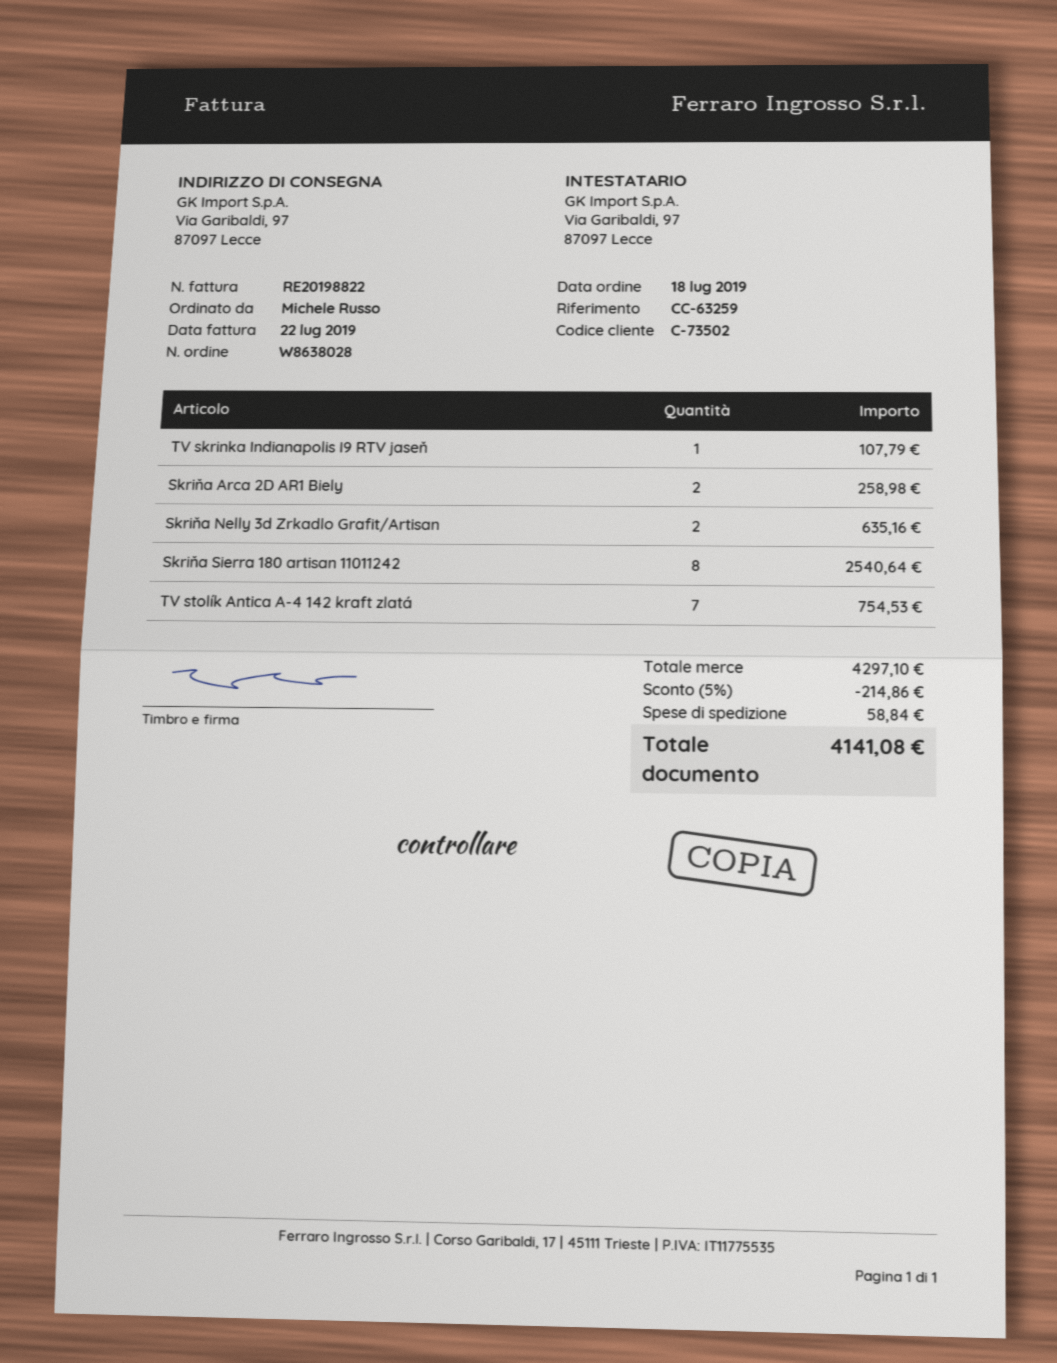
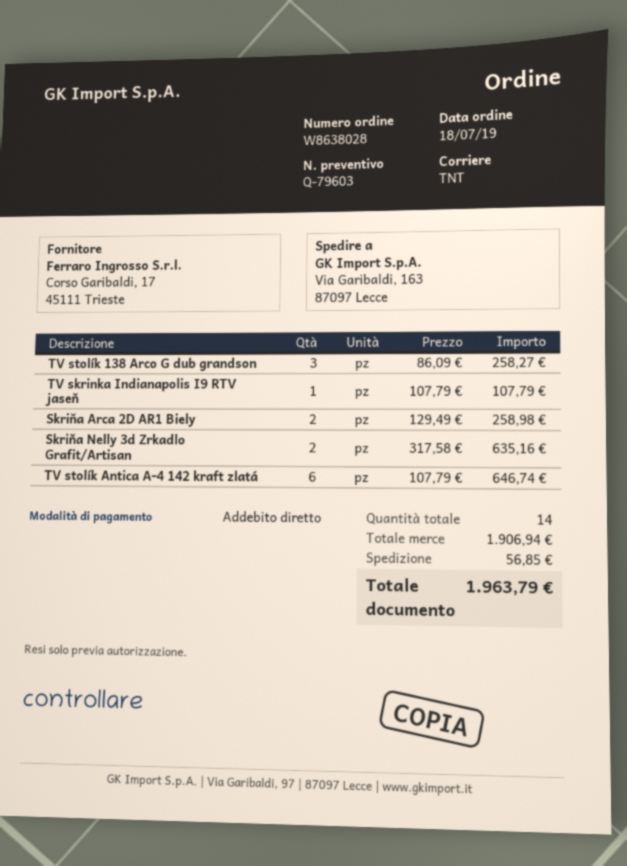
ship to: Via Garibaldi, 97, 87097 Lecce -> Via Garibaldi, 163, 87097 Lecce
Skriňa Sierra 180 artisan 11011242: 8 for 2540.64 -> none
TV stolík Antica A-4 142 kraft zlatá: 7 for 754.53 -> 6 for 646.74
TV stolík 138 Arco G dub grandson: none -> 3 for 258.27
subtotal: 4297.10 -> 1906.94
discount: 5% = 214.86 -> none
shipping: 58.84 -> 56.85
total: 4141.08 -> 1963.79

